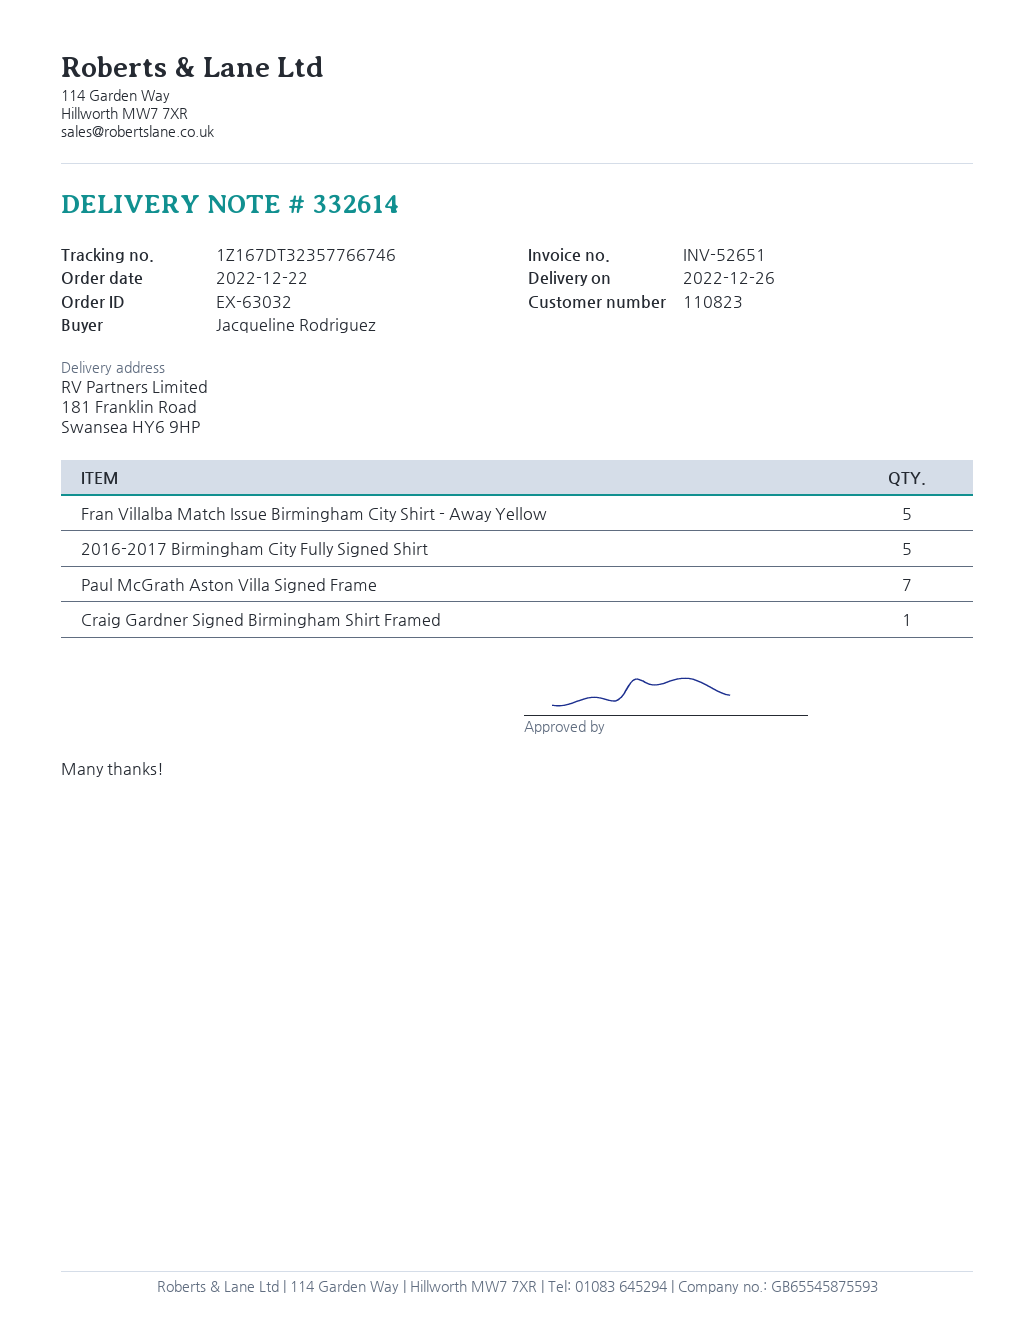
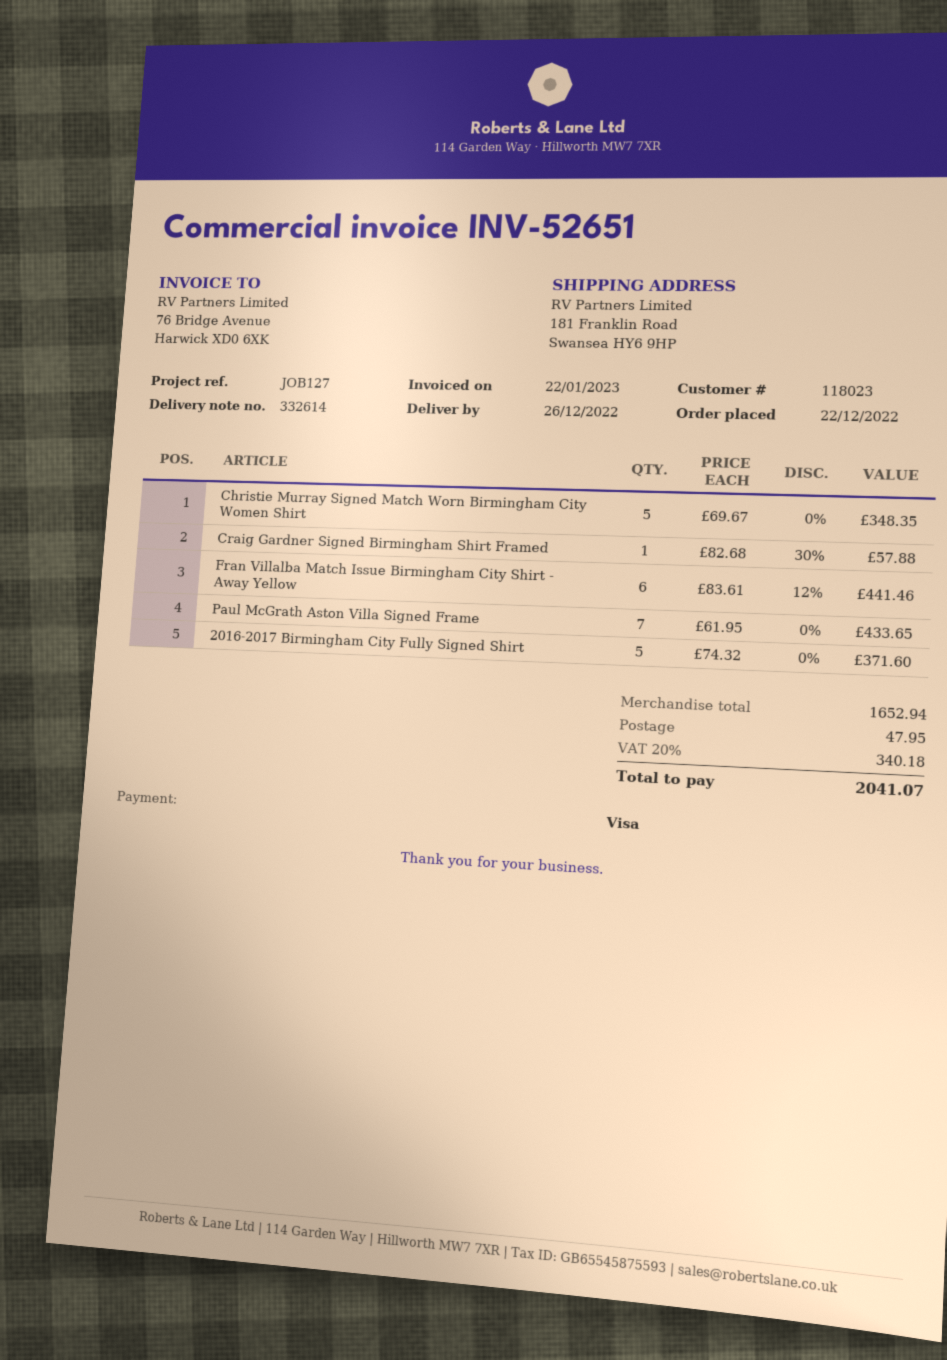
customer number: 110823 -> 118023
Fran Villalba Match Issue Birmingham City Shirt - Away Yellow: 5 -> 6
Christie Murray Signed Match Worn Birmingham City Women Shirt: none -> 5

